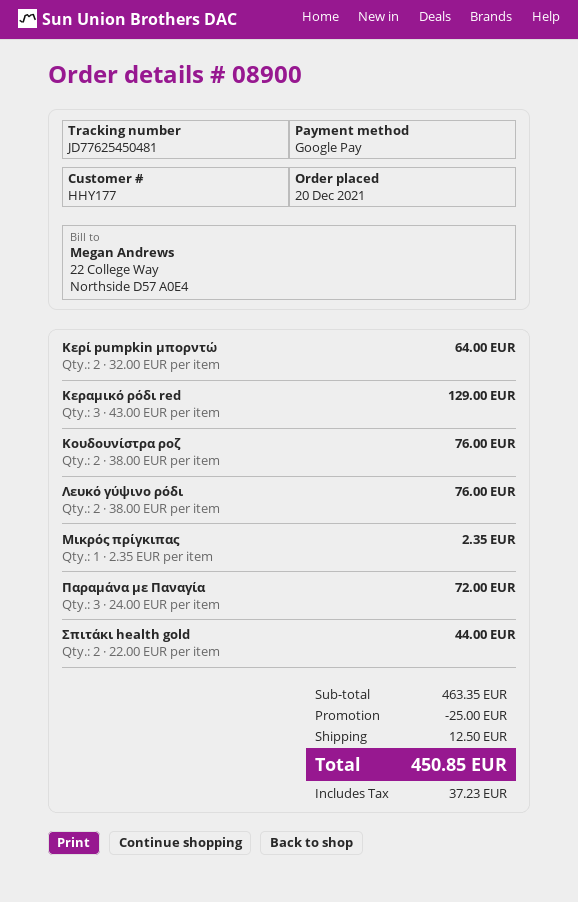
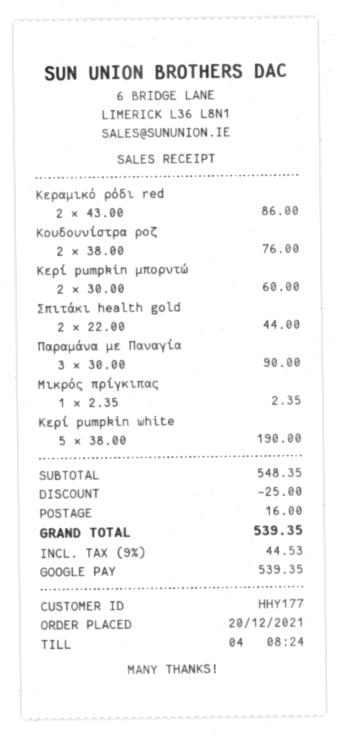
Κερί pumpkin μπορντώ: 2 x 32.00 = 64.00 -> 2 x 30.00 = 60.00
Κεραμικό ρόδι red: 3 x 43.00 = 129.00 -> 2 x 43.00 = 86.00
Λευκό γύψινο ρόδι: 2 x 38.00 = 76.00 -> none
Παραμάνα με Παναγία: 3 x 24.00 = 72.00 -> 3 x 30.00 = 90.00
Κερί pumpkin white: none -> 5 x 38.00 = 190.00
subtotal: 463.35 -> 548.35
shipping: 12.50 -> 16.00
tax: 37.23 -> 44.53
total: 450.85 -> 539.35

